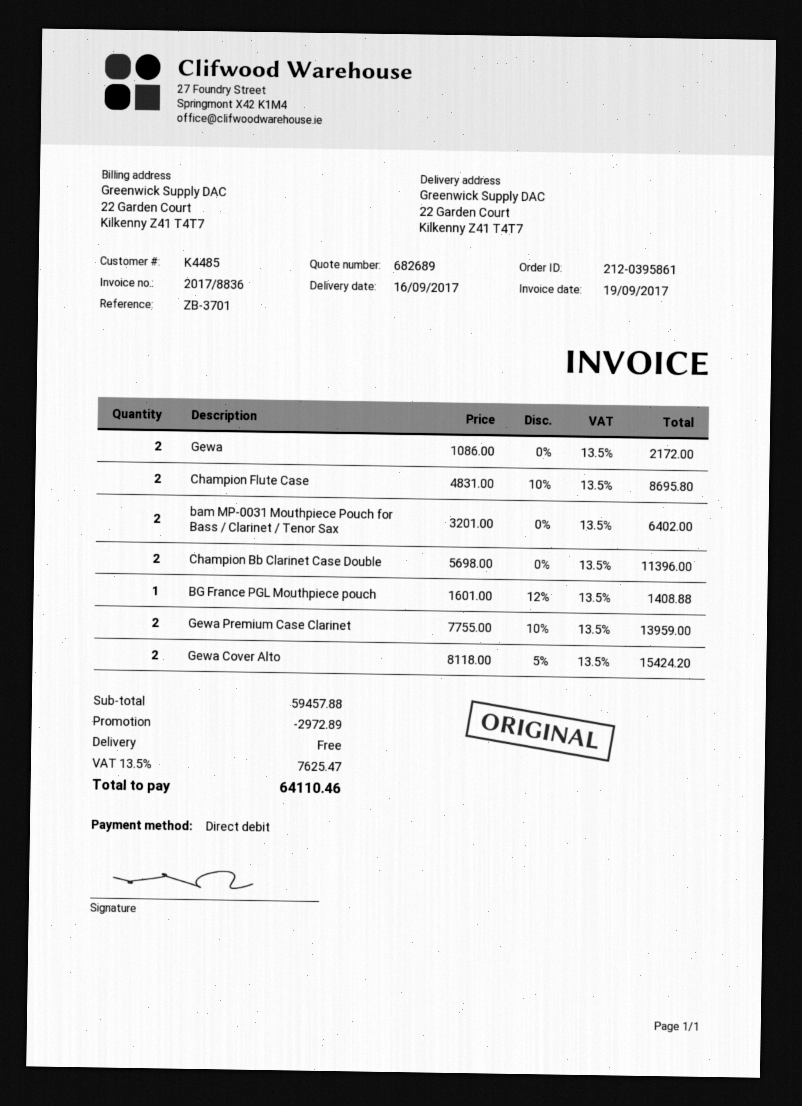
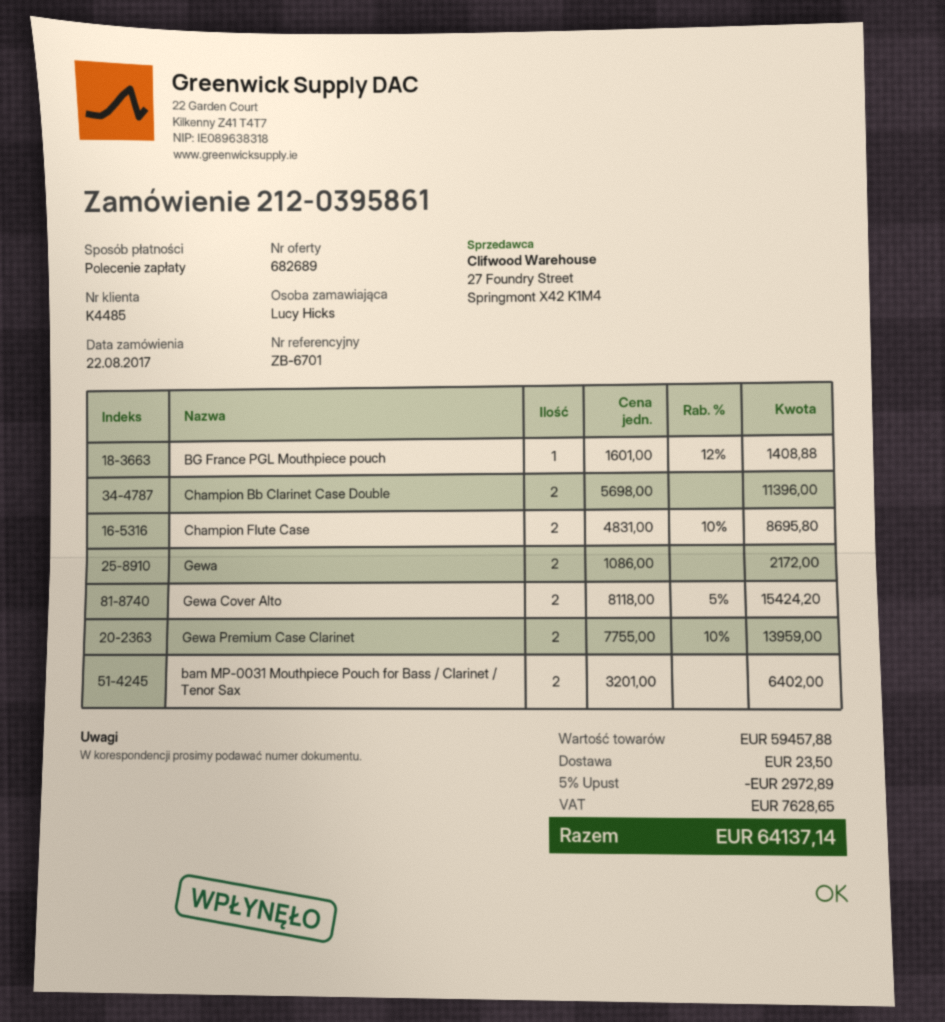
reference: ZB-3701 -> ZB-6701
shipping: 0.00 -> 23.50
tax: 7625.47 -> 7628.65
total: 64110.46 -> 64137.14

